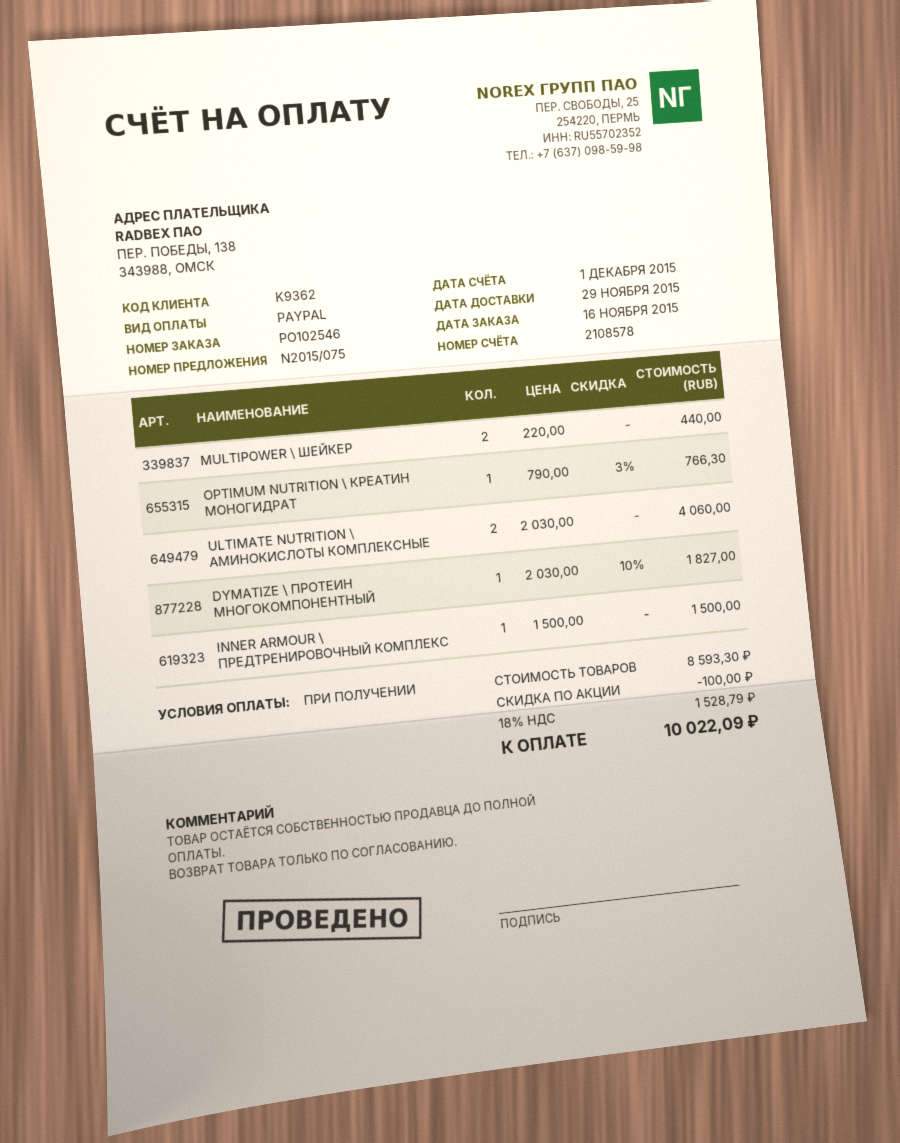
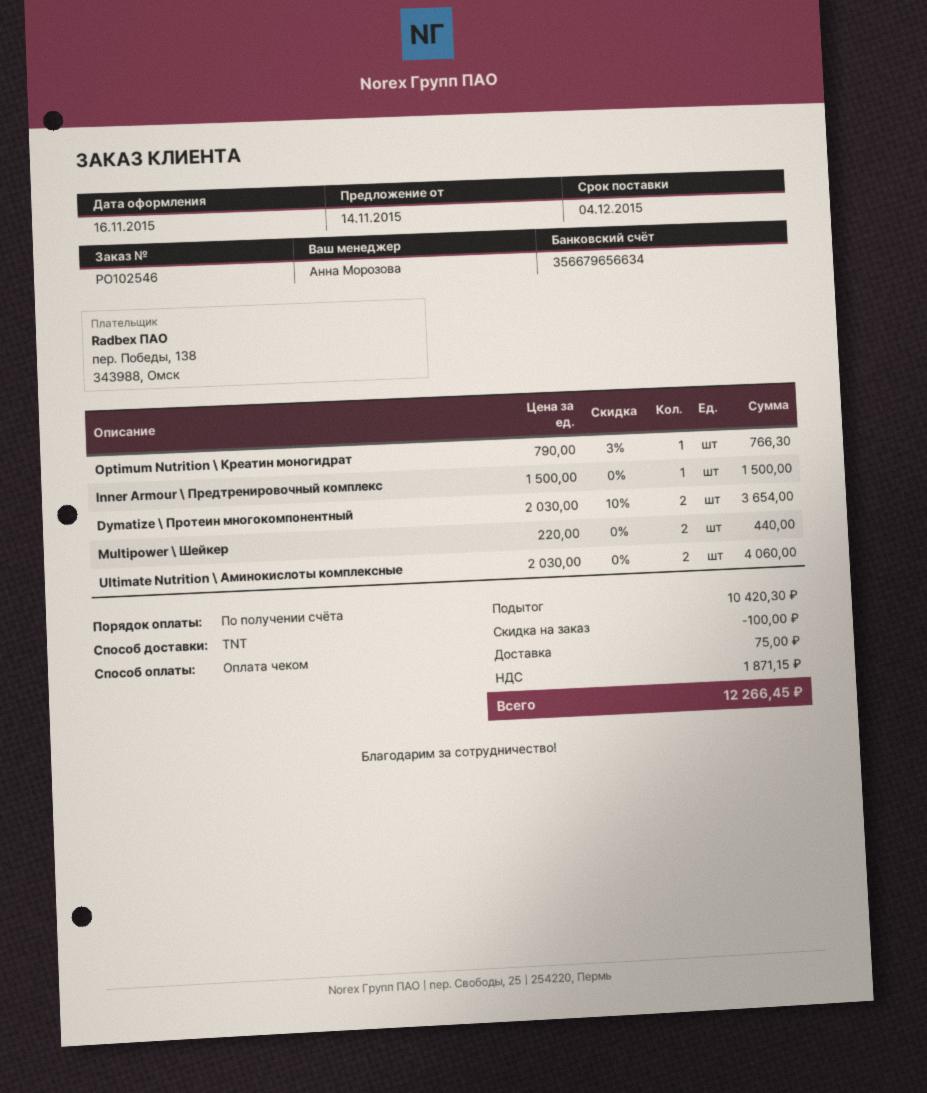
delivery date: 2015-11-29 -> 2015-12-04
payment method: PayPal -> cheque
DYMATIZE \ ПРОТЕИН МНОГОКОМПОНЕНТНЫЙ: 1 x 2030.00 - 10% = 1827.00 -> 2 x 2030.00 - 10% = 3654.00
subtotal: 8593.30 -> 10420.30
shipping: none -> 75.00
tax: 1528.79 -> 1871.15
total: 10022.09 -> 12266.45

